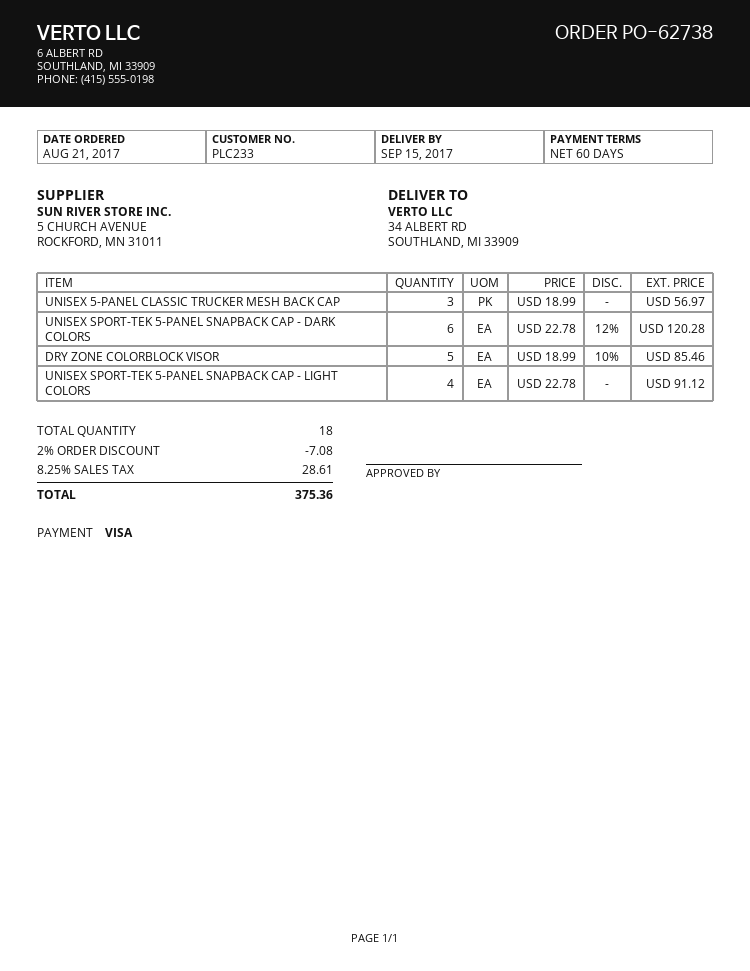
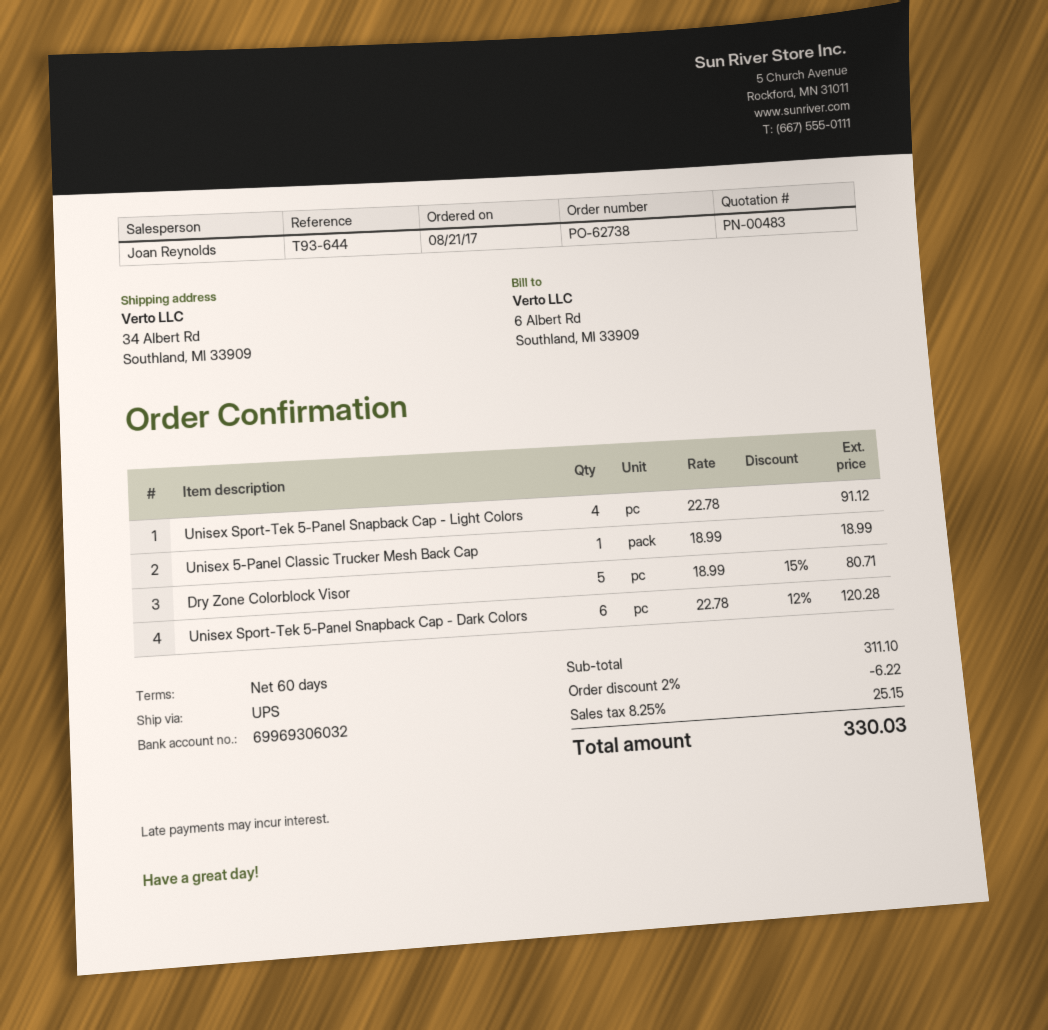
UNISEX 5-PANEL CLASSIC TRUCKER MESH BACK CAP: 3 x 18.99 = 56.97 -> 1 x 18.99 = 18.99
DRY ZONE COLORBLOCK VISOR: 5 x 18.99 - 10% = 85.46 -> 5 x 18.99 - 15% = 80.71
discount: 2% = 7.08 -> 2% = 6.22
tax: 8.25% = 28.61 -> 8.25% = 25.15
total: 375.36 -> 330.03

